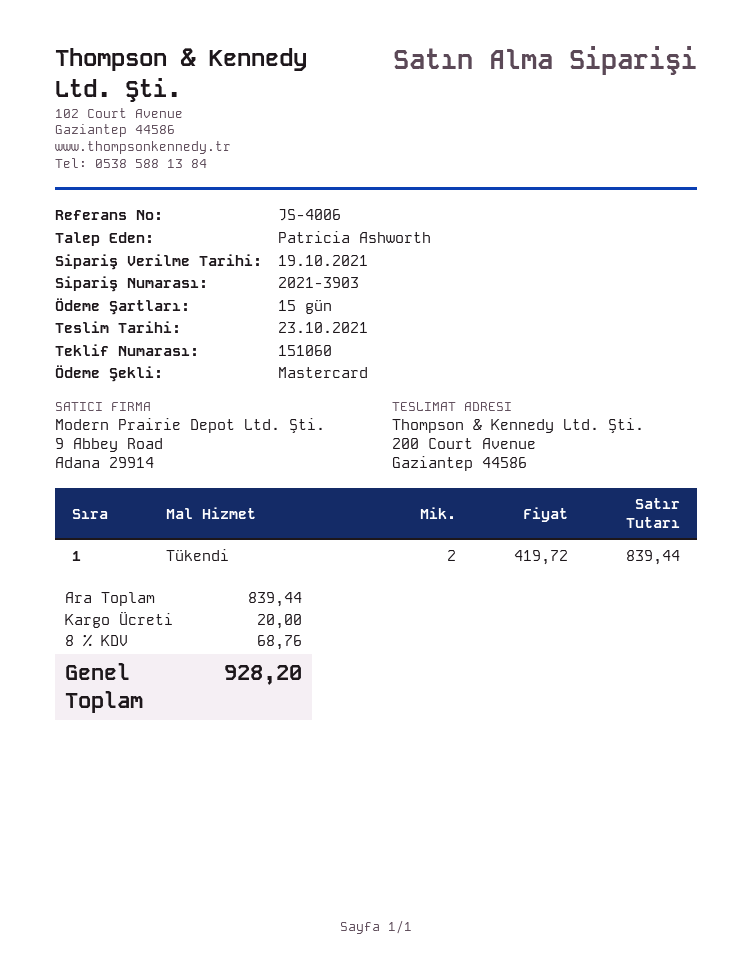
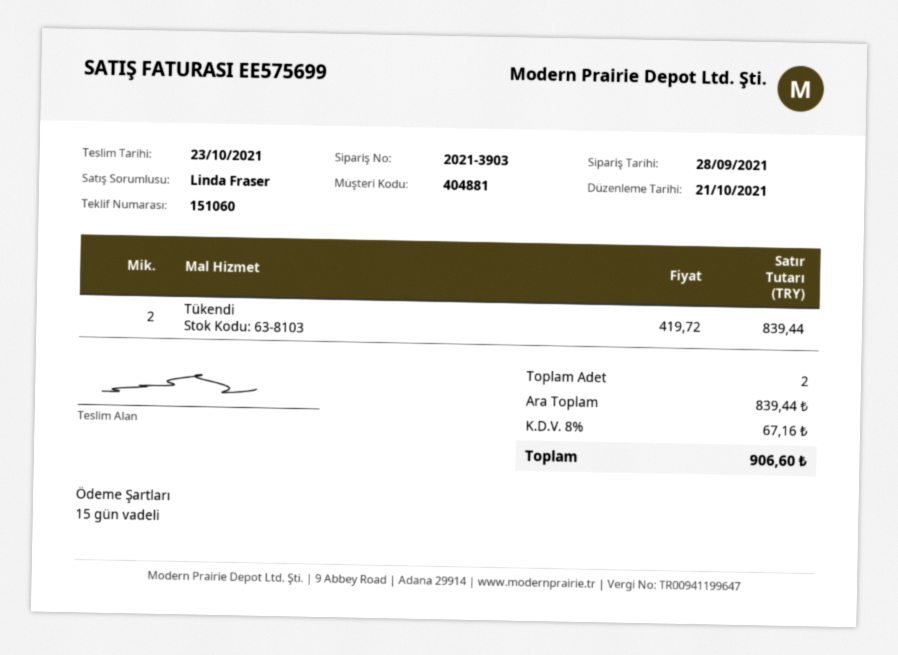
order date: 2021-10-19 -> 2021-09-28
shipping: 20.00 -> none
tax: 8% = 68.76 -> 8% = 67.16
total: 928.20 -> 906.60

